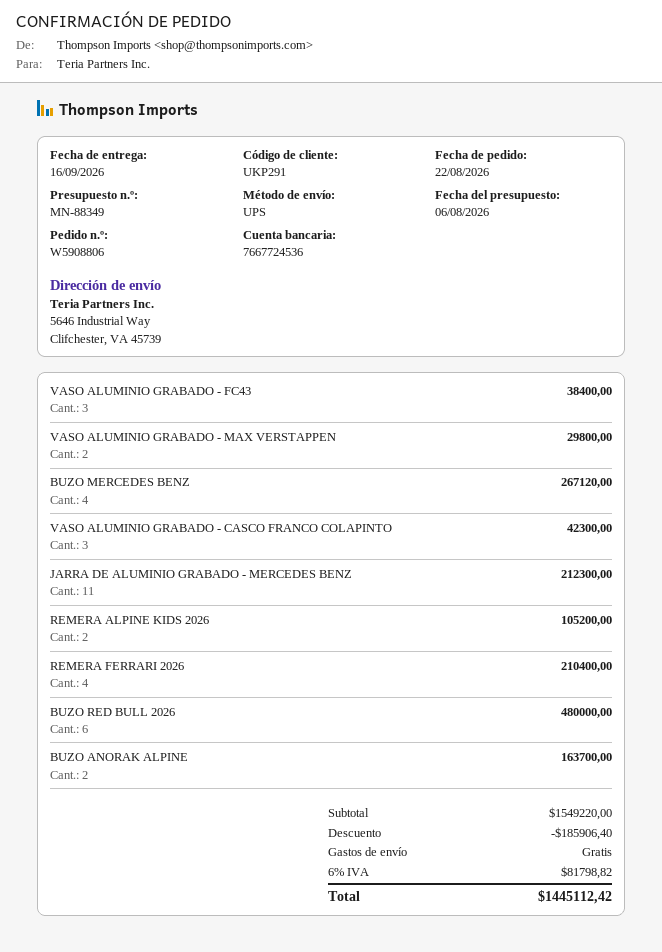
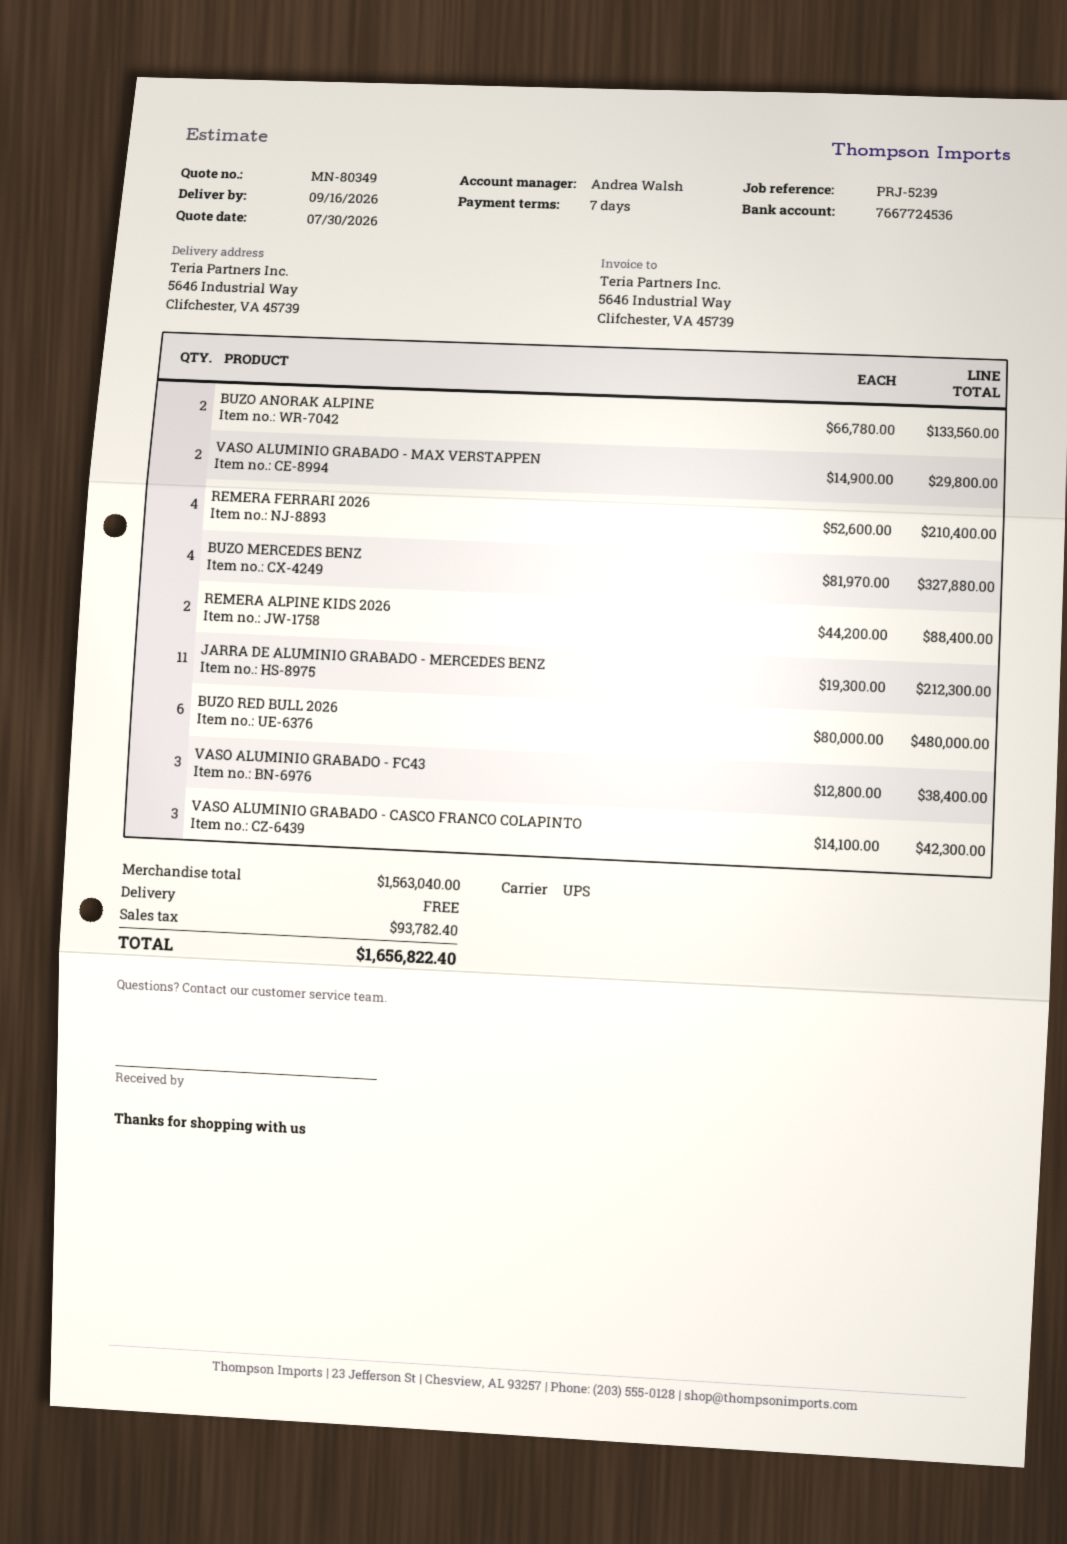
quote number: MN-88349 -> MN-80349
quote date: 2026-08-06 -> 2026-07-30
BUZO MERCEDES BENZ: 4 for 267120.00 -> 4 for 327880.00
REMERA ALPINE KIDS 2026: 2 for 105200.00 -> 2 for 88400.00
BUZO ANORAK ALPINE: 2 for 163700.00 -> 2 for 133560.00
subtotal: 1549220.00 -> 1563040.00
discount: 185906.40 -> none
tax: 81798.82 -> 93782.40
total: 1445112.42 -> 1656822.40

